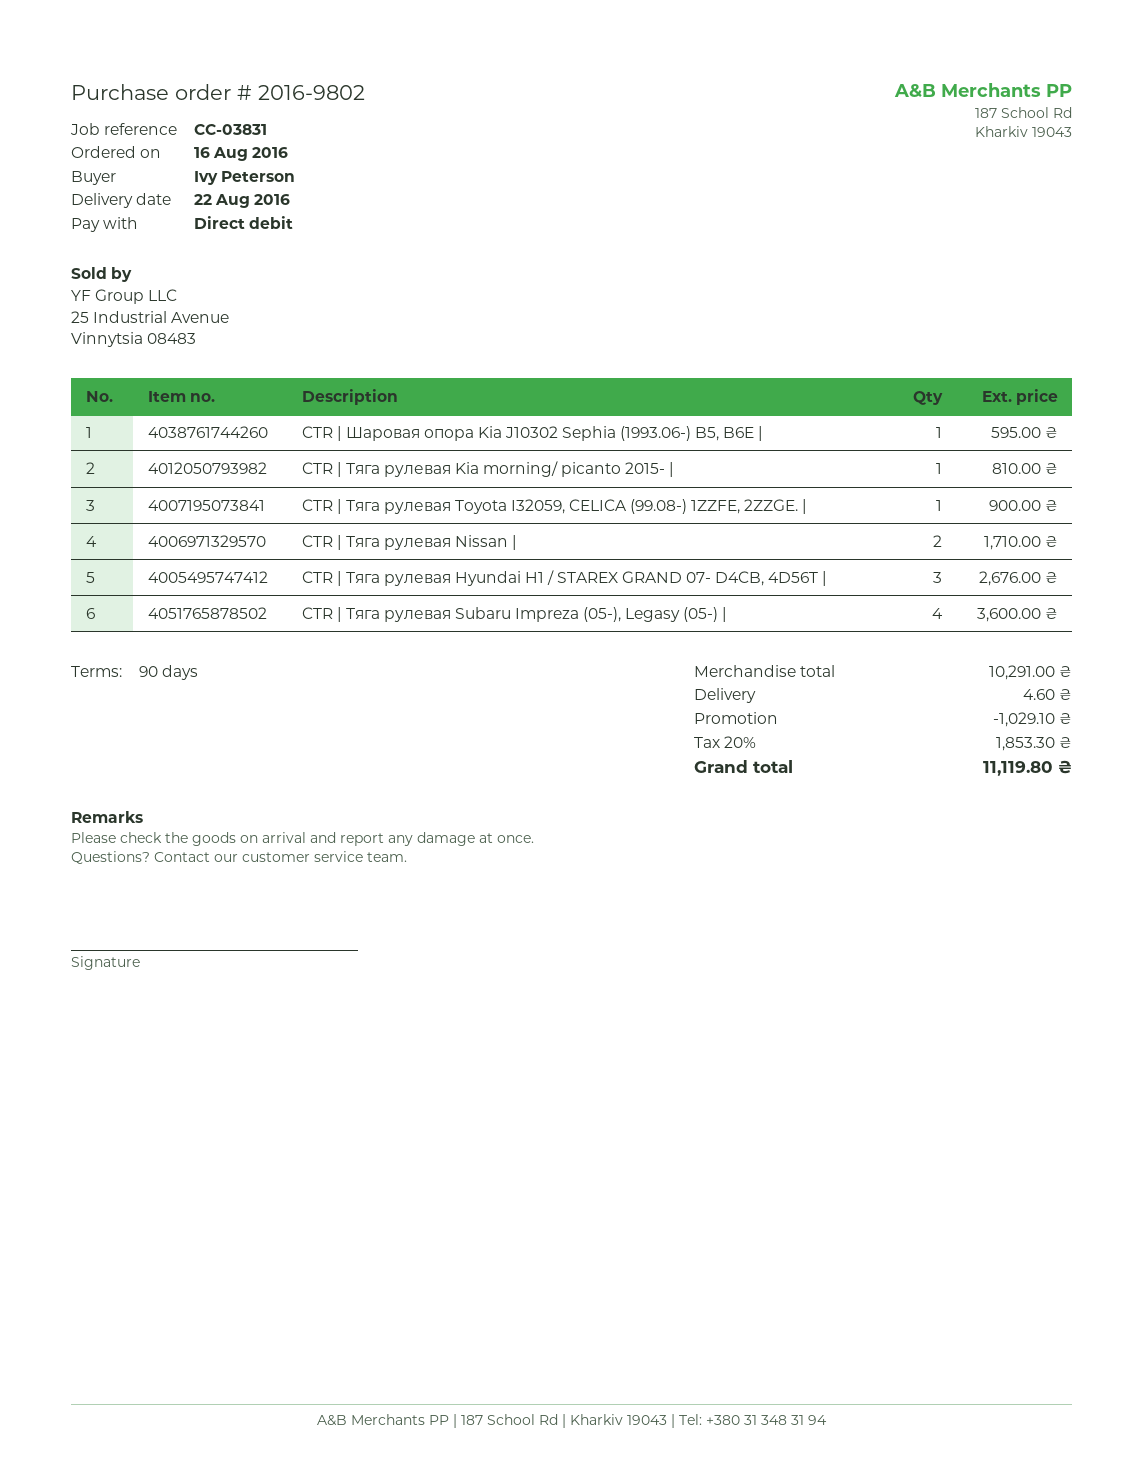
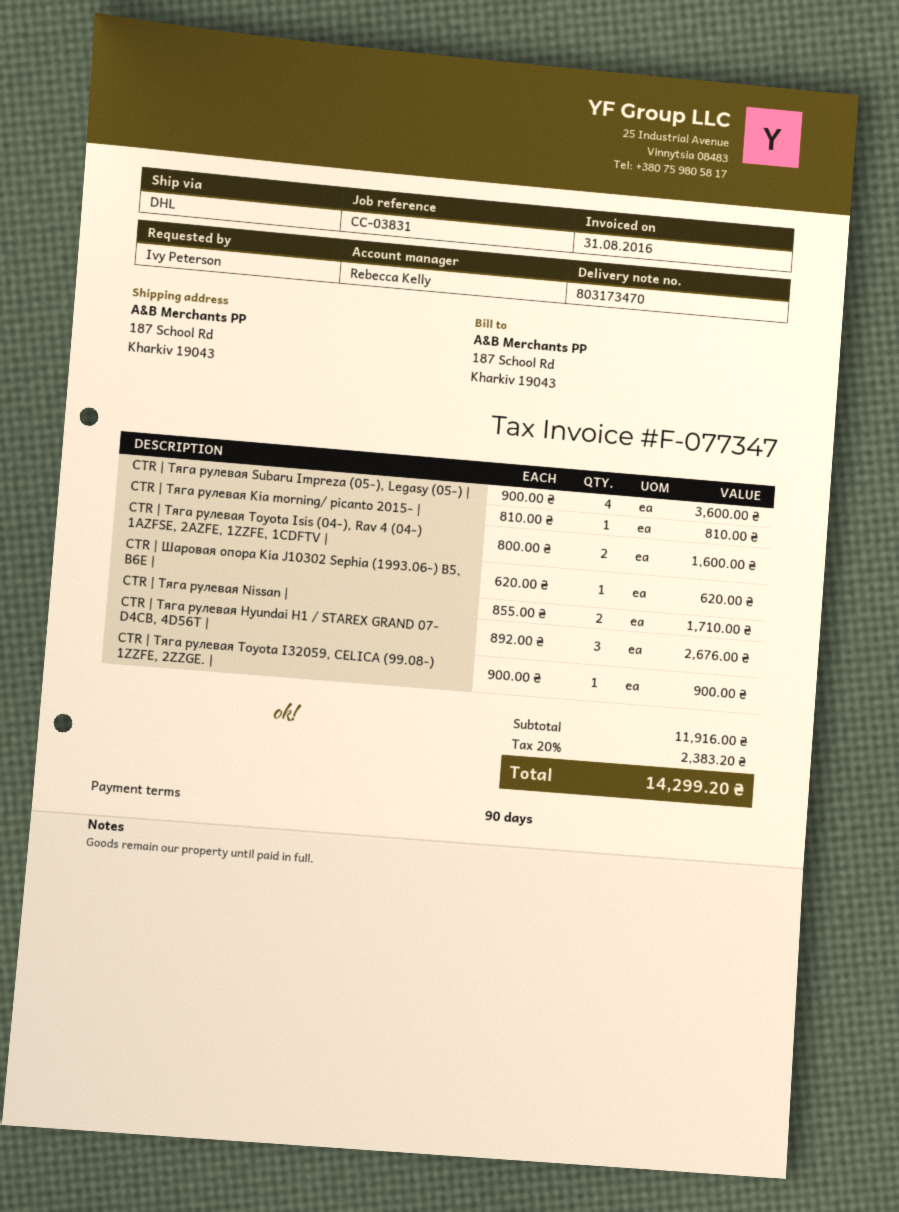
CTR | Шаровая опора Kia J10302 Sephia (1993.06-) B5, B6E |: 1 for 595.00 -> 1 for 620.00
CTR | Тяга рулевая Toyota Isis (04-), Rav 4 (04-) 1AZFSE, 2AZFE, 1ZZFE, 1CDFTV |: none -> 2 for 1600.00
subtotal: 10291.00 -> 11916.00
discount: 1029.10 -> none
shipping: 4.60 -> none
tax: 20% = 1853.30 -> 20% = 2383.20
total: 11119.80 -> 14299.20

